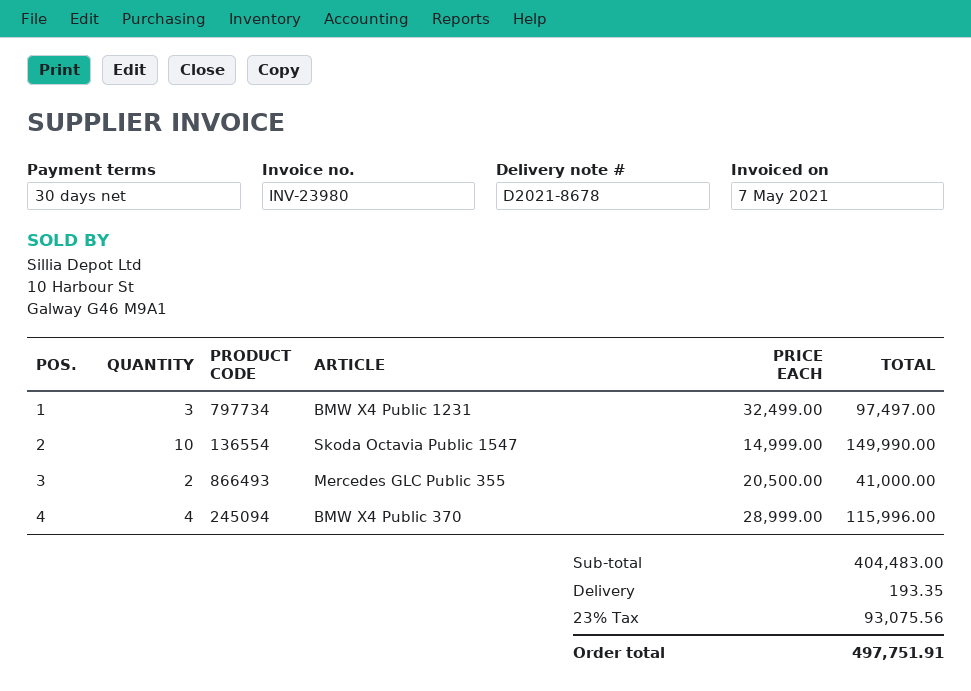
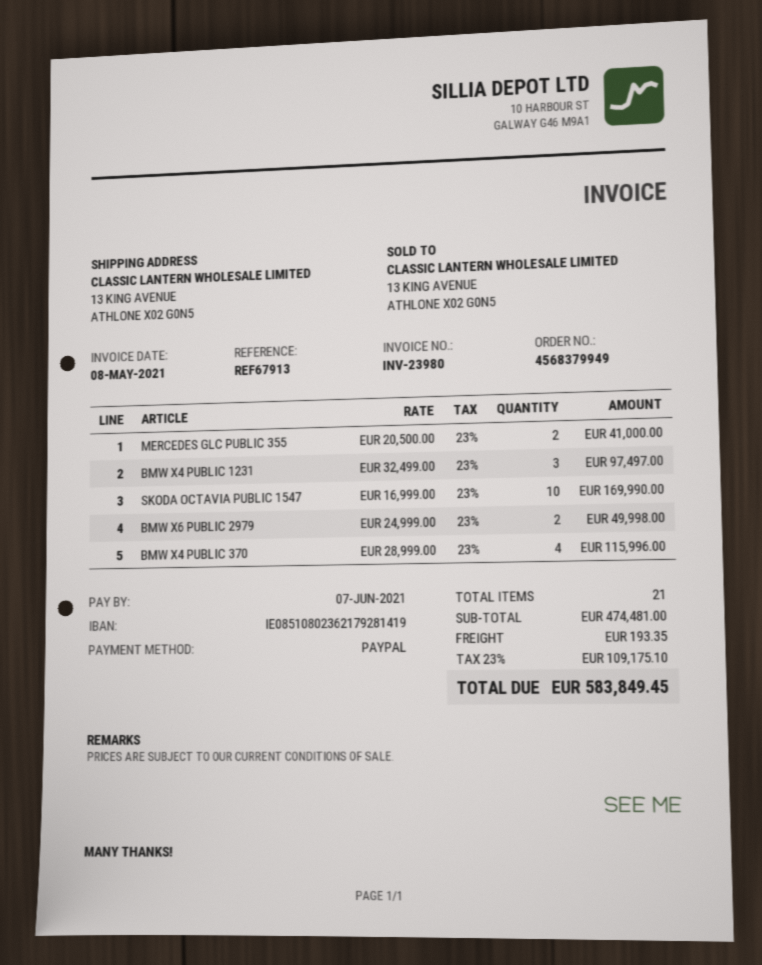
invoice date: 2021-05-07 -> 2021-05-08
Skoda Octavia Public 1547: 10 x 14999.00 = 149990.00 -> 10 x 16999.00 = 169990.00
BMW X6 PUBLIC 2979: none -> 2 x 24999.00 = 49998.00
subtotal: 404483.00 -> 474481.00
tax: 23% = 93075.56 -> 23% = 109175.10
total: 497751.91 -> 583849.45

